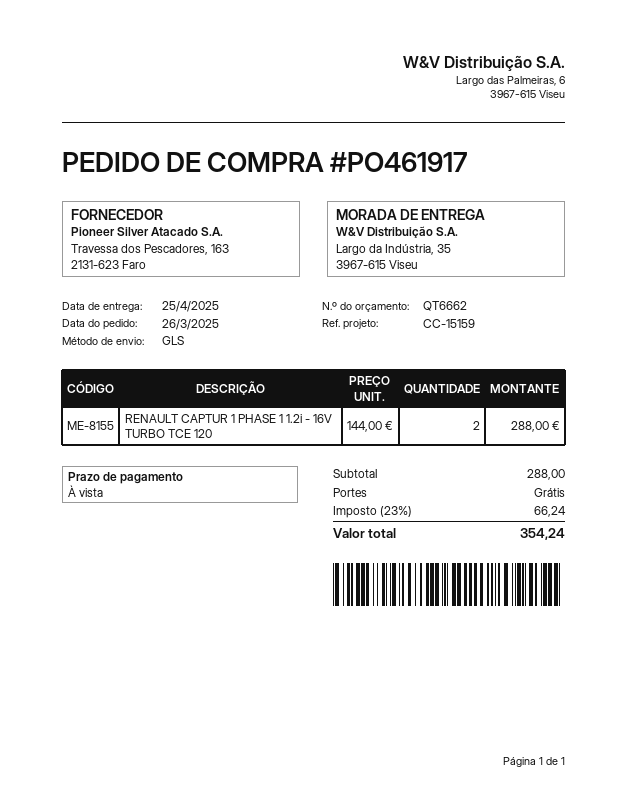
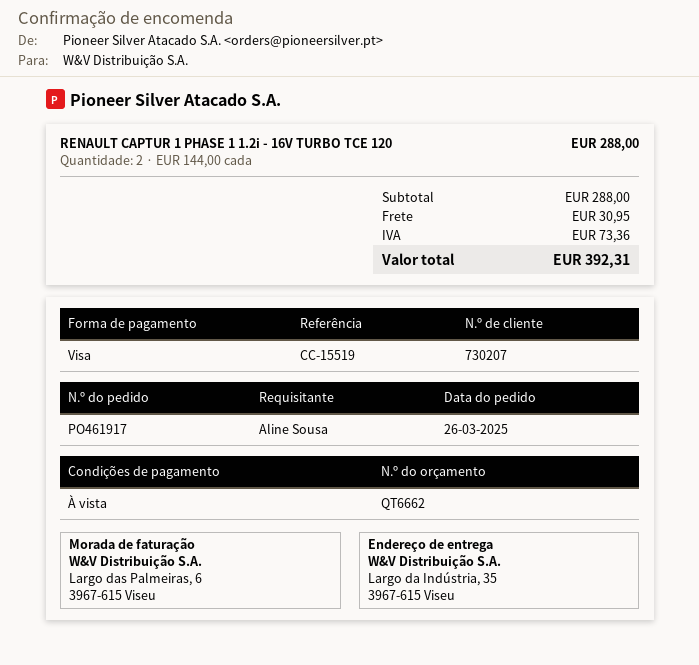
reference: CC-15159 -> CC-15519
shipping: 0.00 -> 30.95
tax: 66.24 -> 73.36
total: 354.24 -> 392.31

